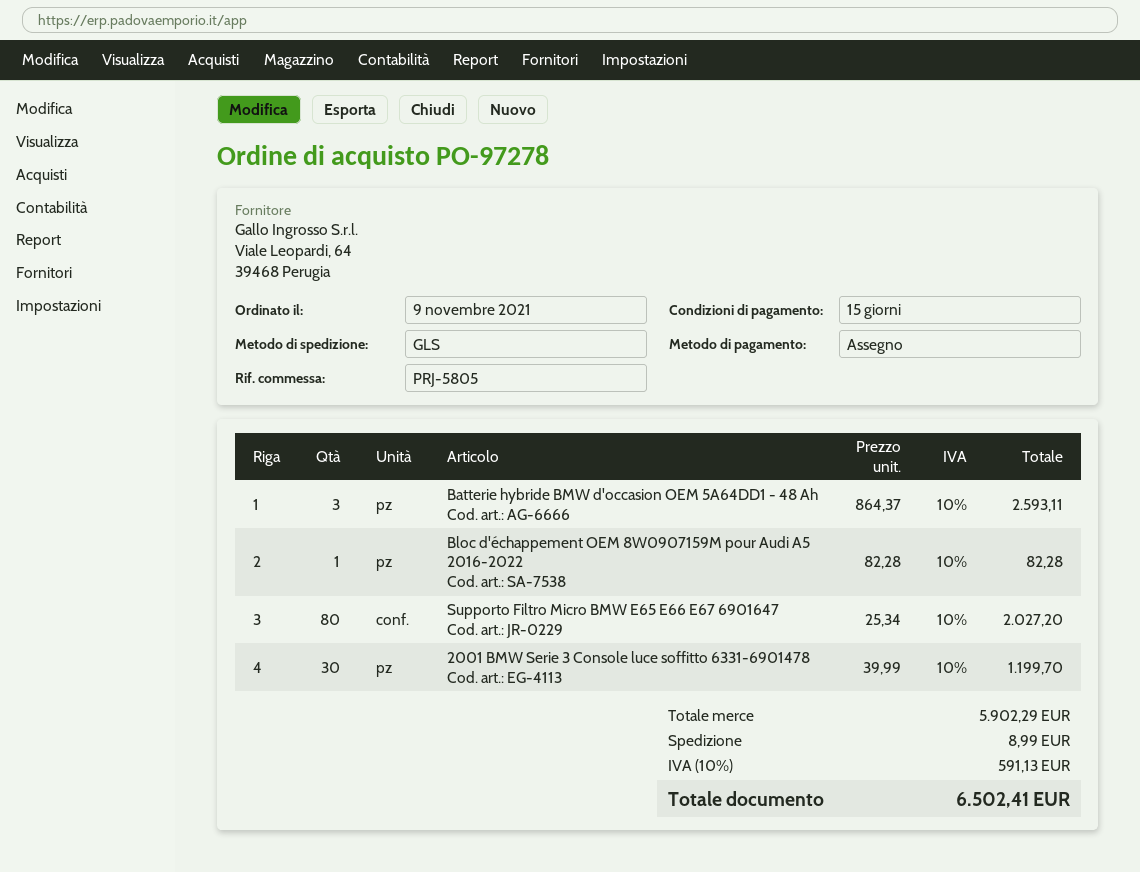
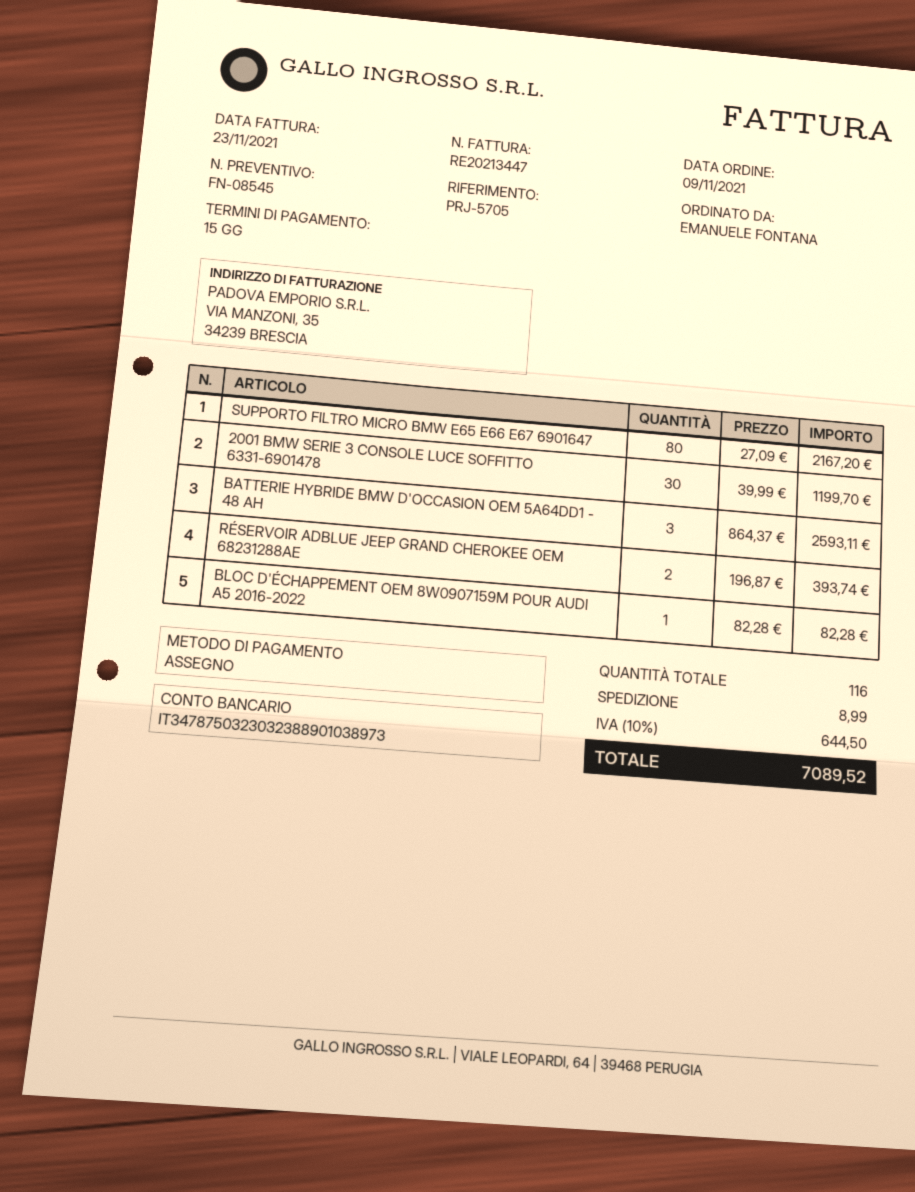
reference: PRJ-5805 -> PRJ-5705
Supporto Filtro Micro BMW E65 E66 E67 6901647: 80 x 25.34 = 2027.20 -> 80 x 27.09 = 2167.20
RÉSERVOIR ADBLUE JEEP GRAND CHEROKEE OEM 68231288AE: none -> 2 x 196.87 = 393.74
tax: 10% = 591.13 -> 10% = 644.50
total: 6502.41 -> 7089.52

